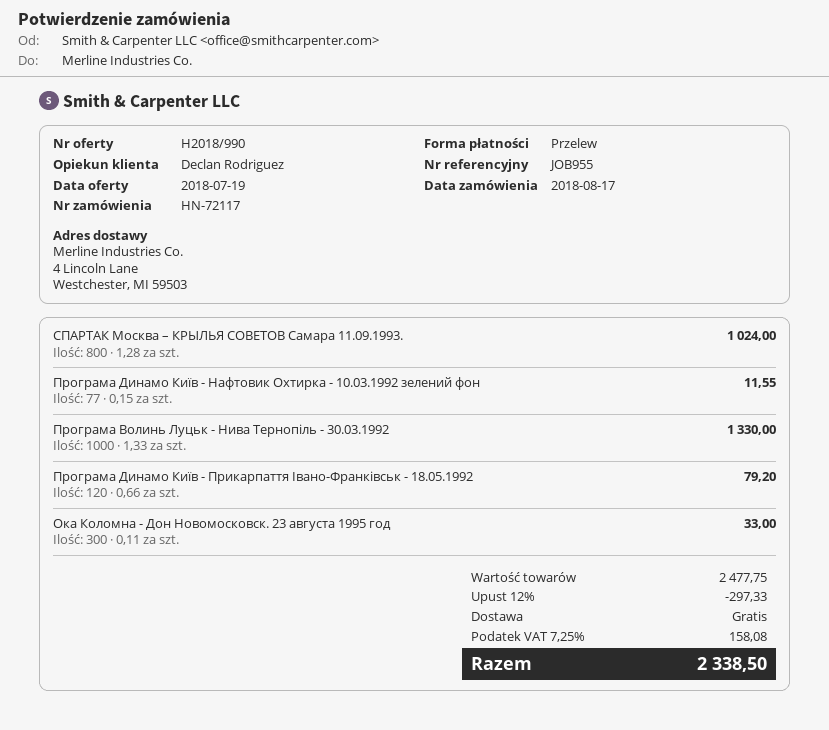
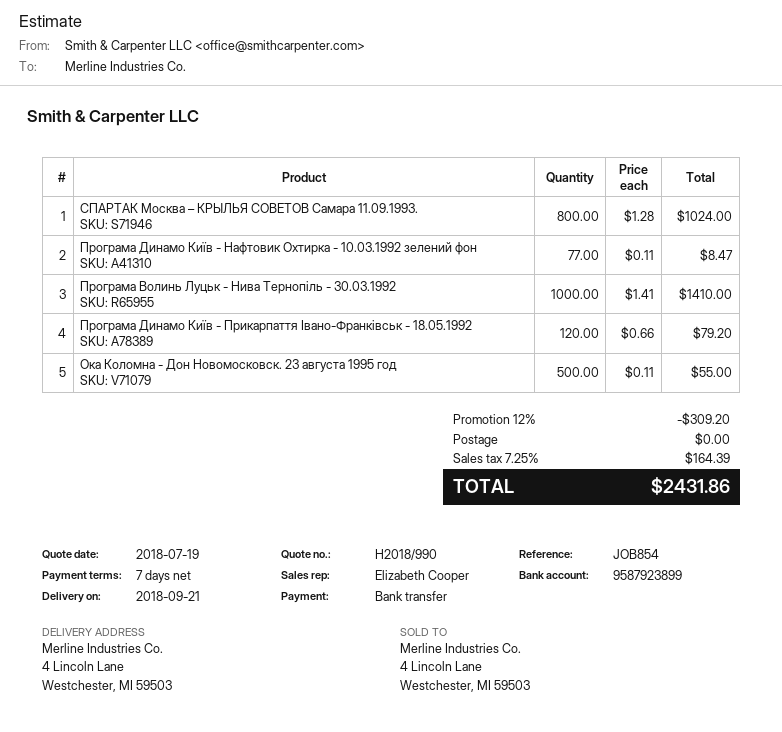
reference: JOB955 -> JOB854
sales rep: Declan Rodriguez -> Elizabeth Cooper
Програма Динамо Київ - Нафтовик Охтирка - 10.03.1992 зелений фон: 77 x 0.15 = 11.55 -> 77 x 0.11 = 8.47
Програма Волинь Луцьк - Нива Тернопіль - 30.03.1992: 1000 x 1.33 = 1330.00 -> 1000 x 1.41 = 1410.00
Ока Коломна - Дон Новомосковск. 23 августа 1995 год: 300 x 0.11 = 33.00 -> 500 x 0.11 = 55.00
discount: 12% = 297.33 -> 12% = 309.20
tax: 7.25% = 158.08 -> 7.25% = 164.39
total: 2338.50 -> 2431.86

